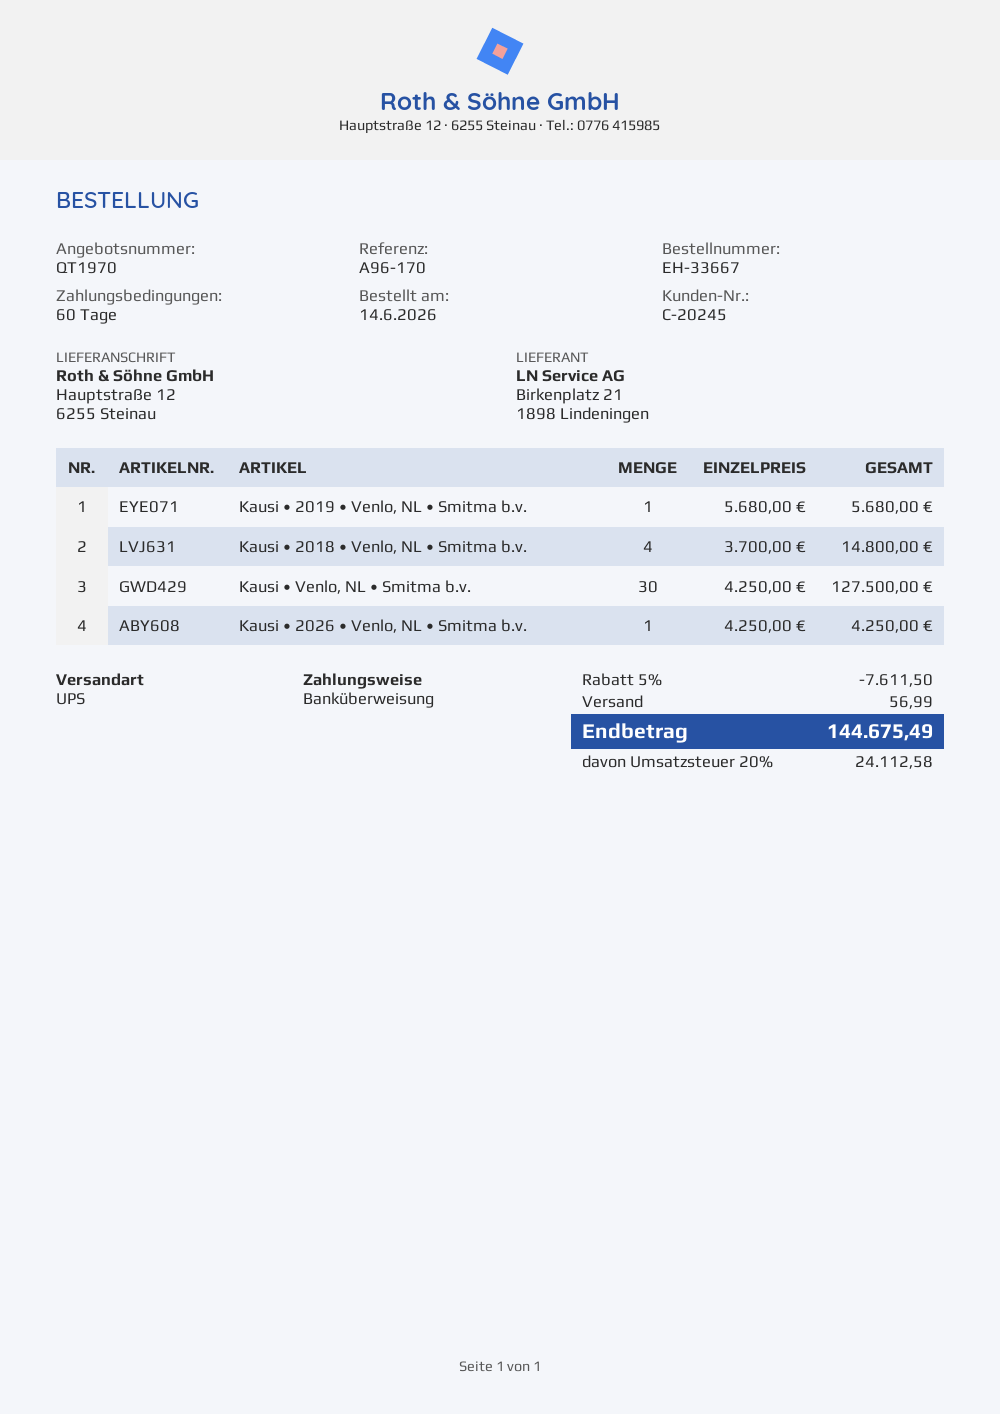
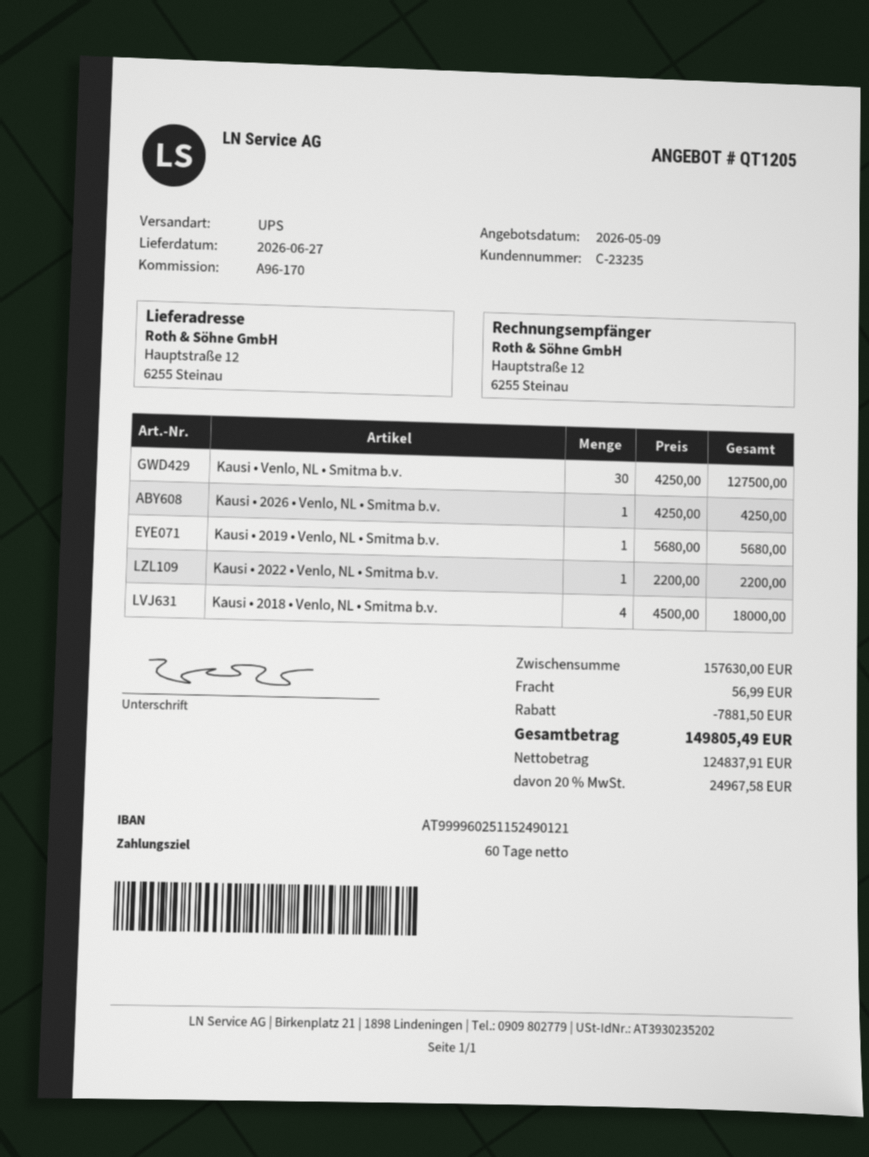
quote number: QT1970 -> QT1205
customer number: C-20245 -> C-23235
Kausi • 2018 • Venlo, NL • Smitma b.v.: 4 x 3700.00 = 14800.00 -> 4 x 4500.00 = 18000.00
Kausi • 2022 • Venlo, NL • Smitma b.v.: none -> 1 x 2200.00 = 2200.00
discount: 7611.50 -> 7881.50
tax: 20% = 24112.58 -> 20% = 24967.58
total: 144675.49 -> 149805.49

